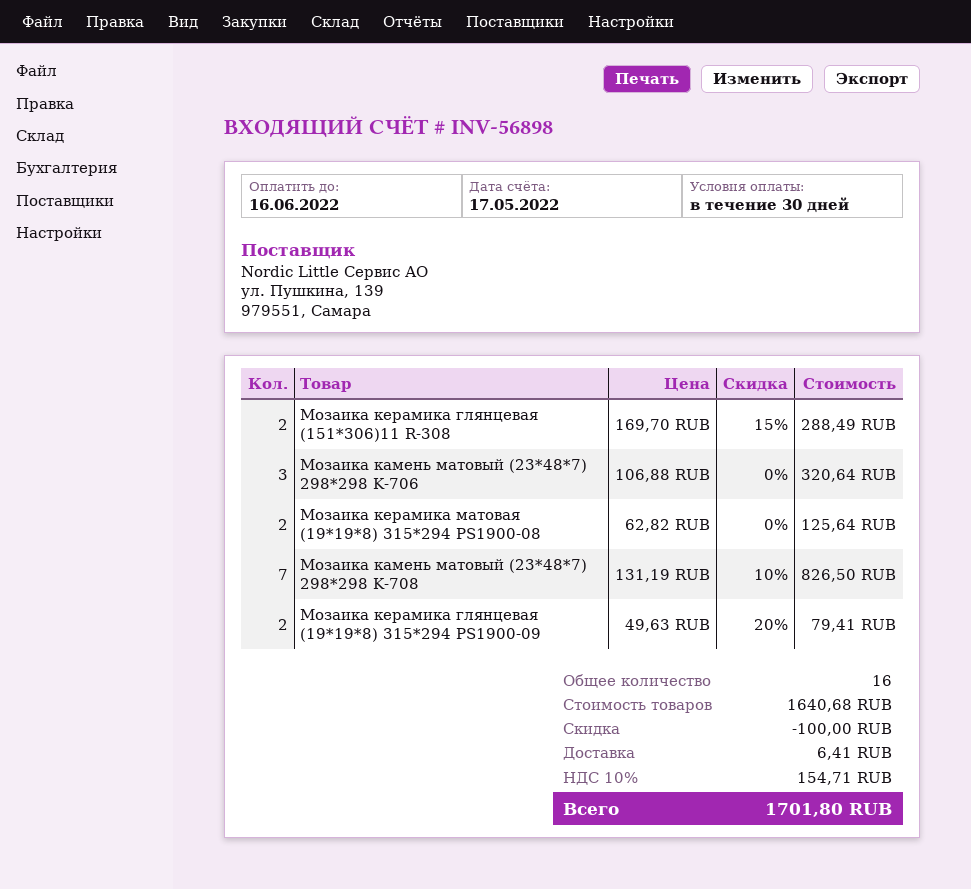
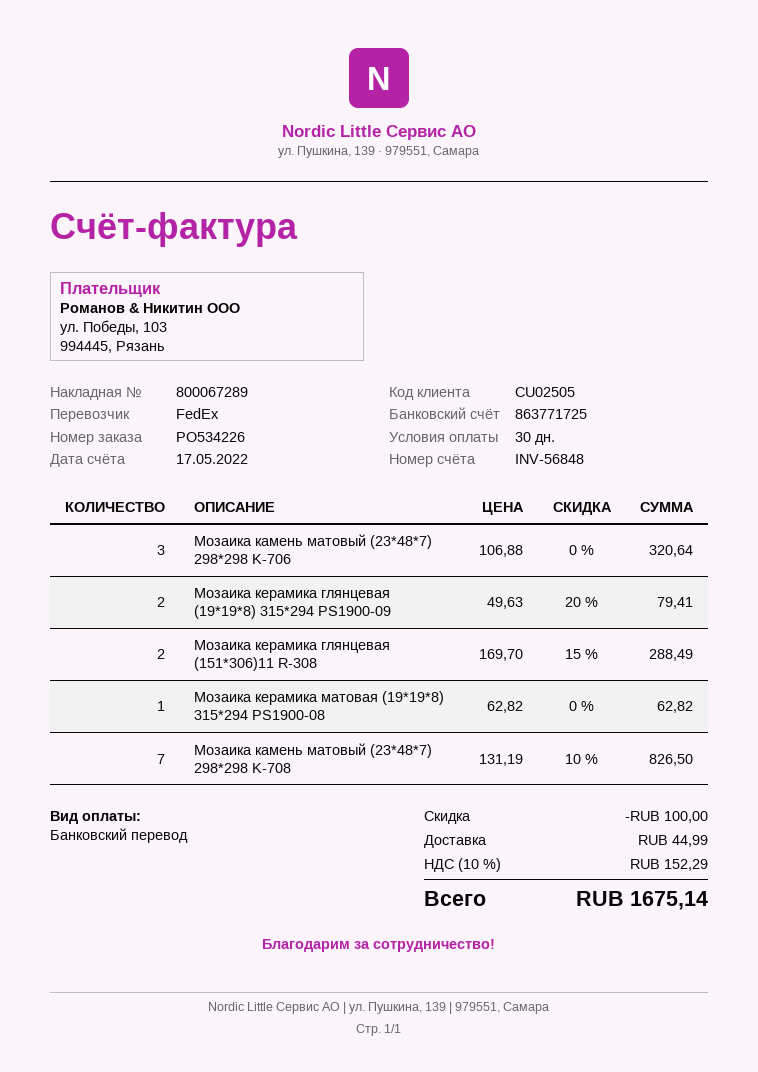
invoice number: INV-56898 -> INV-56848
Мозаика керамика матовая (19*19*8) 315*294 PS1900-08: 2 x 62.82 = 125.64 -> 1 x 62.82 = 62.82
shipping: 6.41 -> 44.99
tax: 10% = 154.71 -> 10% = 152.29
total: 1701.80 -> 1675.14

